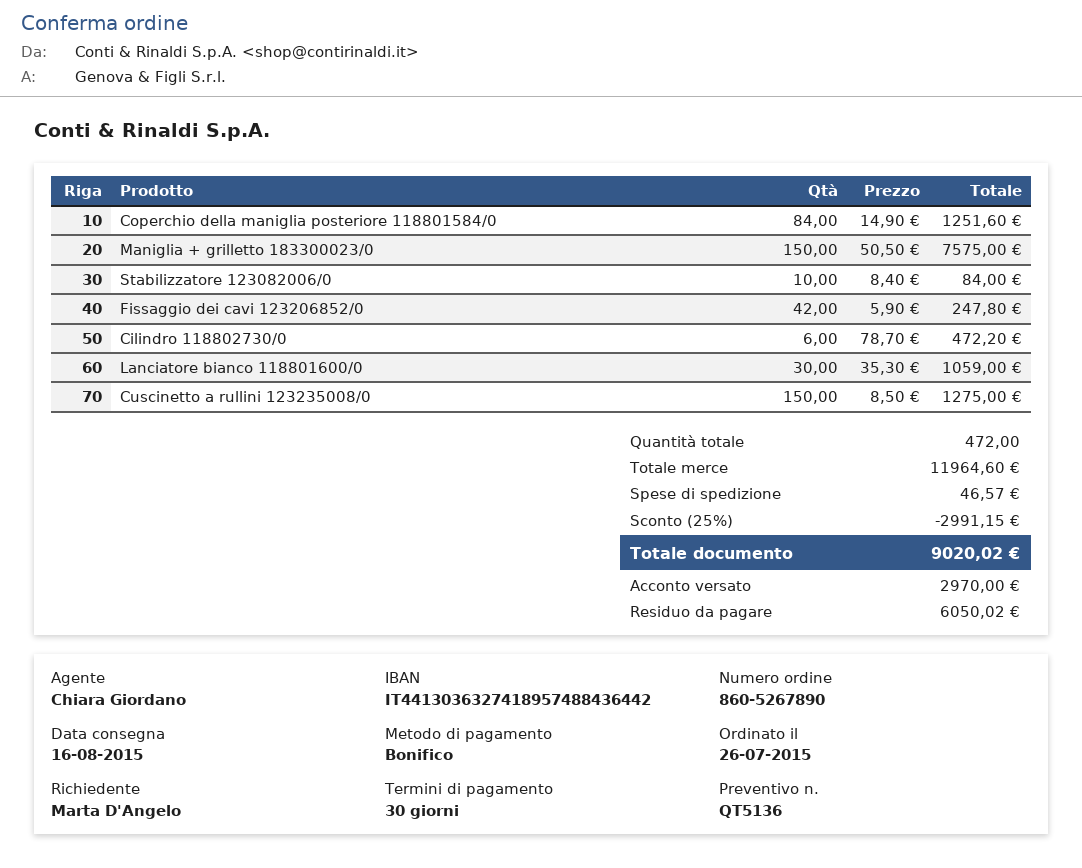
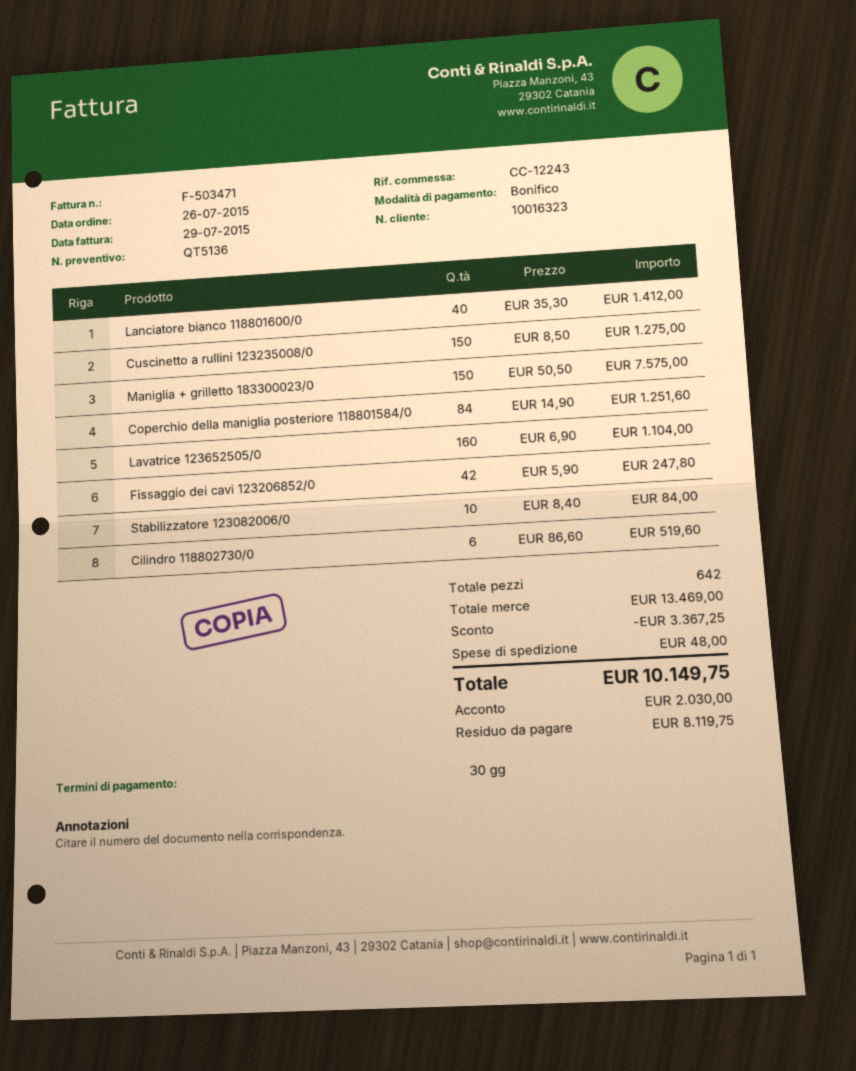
Cilindro 118802730/0: 6 x 78.70 = 472.20 -> 6 x 86.60 = 519.60
Lanciatore bianco 118801600/0: 30 x 35.30 = 1059.00 -> 40 x 35.30 = 1412.00
Lavatrice 123652505/0: none -> 160 x 6.90 = 1104.00
total quantity: 472 -> 642
subtotal: 11964.60 -> 13469.00
discount: 2991.15 -> 3367.25
shipping: 46.57 -> 48.00
total: 9020.02 -> 10149.75
deposit: 2970.00 -> 2030.00
balance: 6050.02 -> 8119.75

